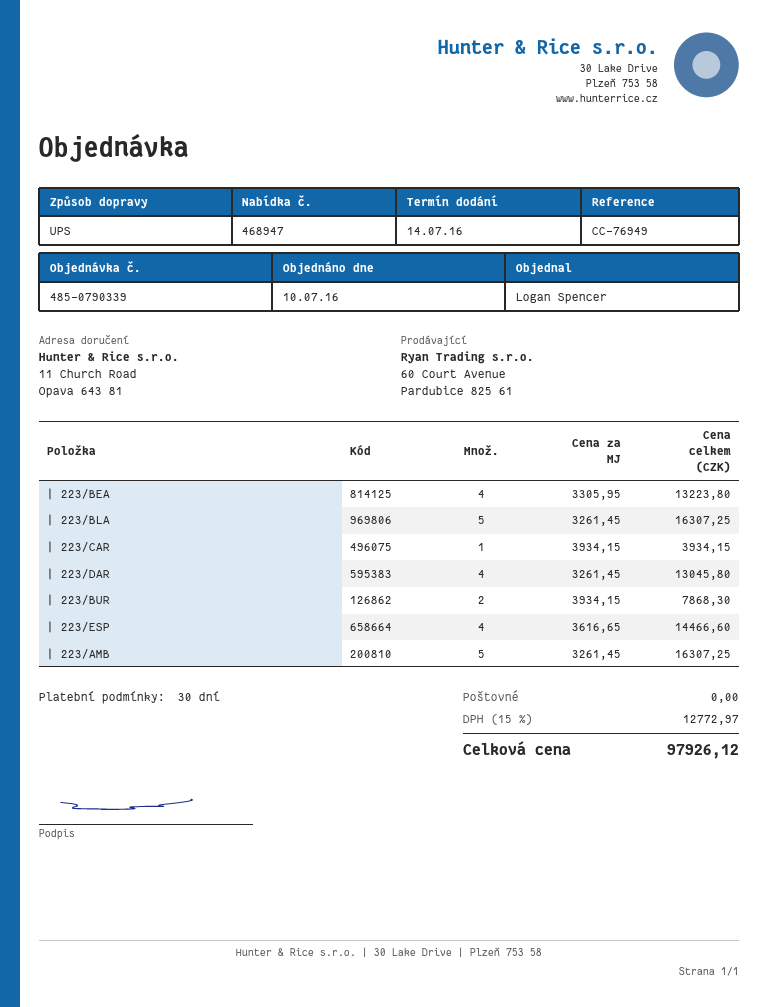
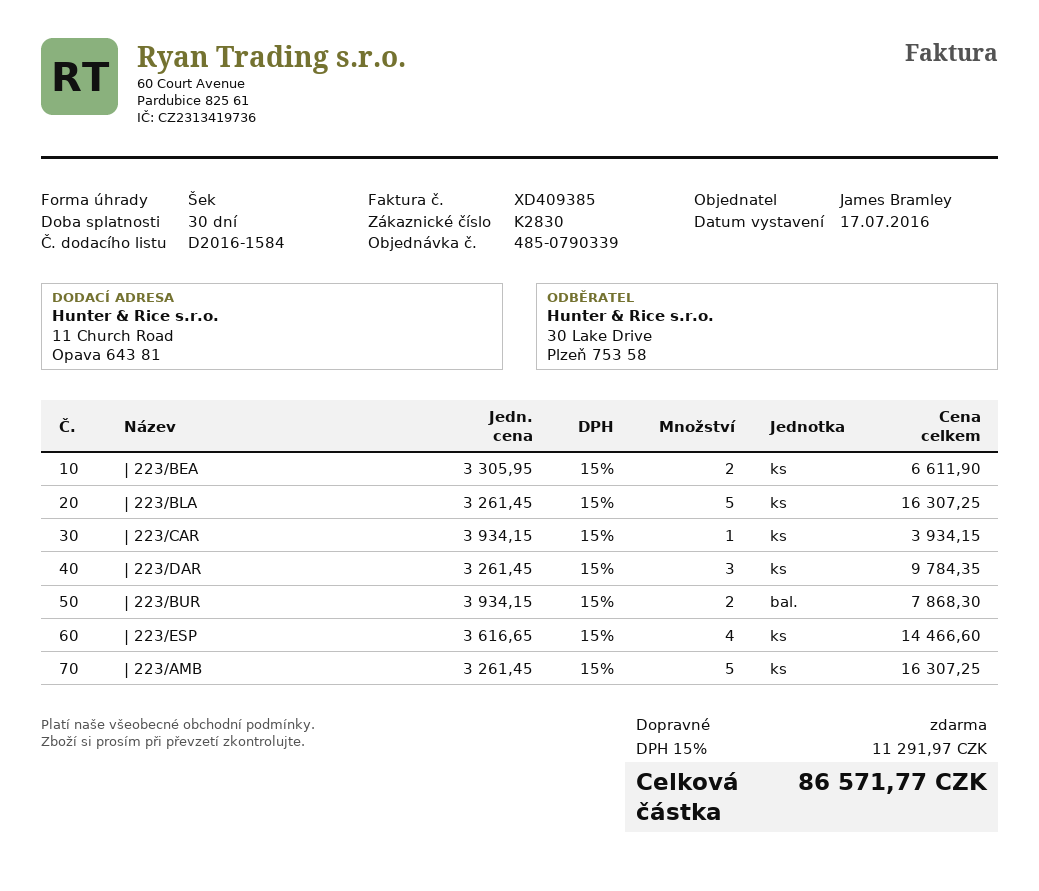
ordered by: Logan Spencer -> James Bramley
| 223/BEA: 4 x 3305.95 = 13223.80 -> 2 x 3305.95 = 6611.90
| 223/DAR: 4 x 3261.45 = 13045.80 -> 3 x 3261.45 = 9784.35
tax: 15% = 12772.97 -> 15% = 11291.97
total: 97926.12 -> 86571.77

